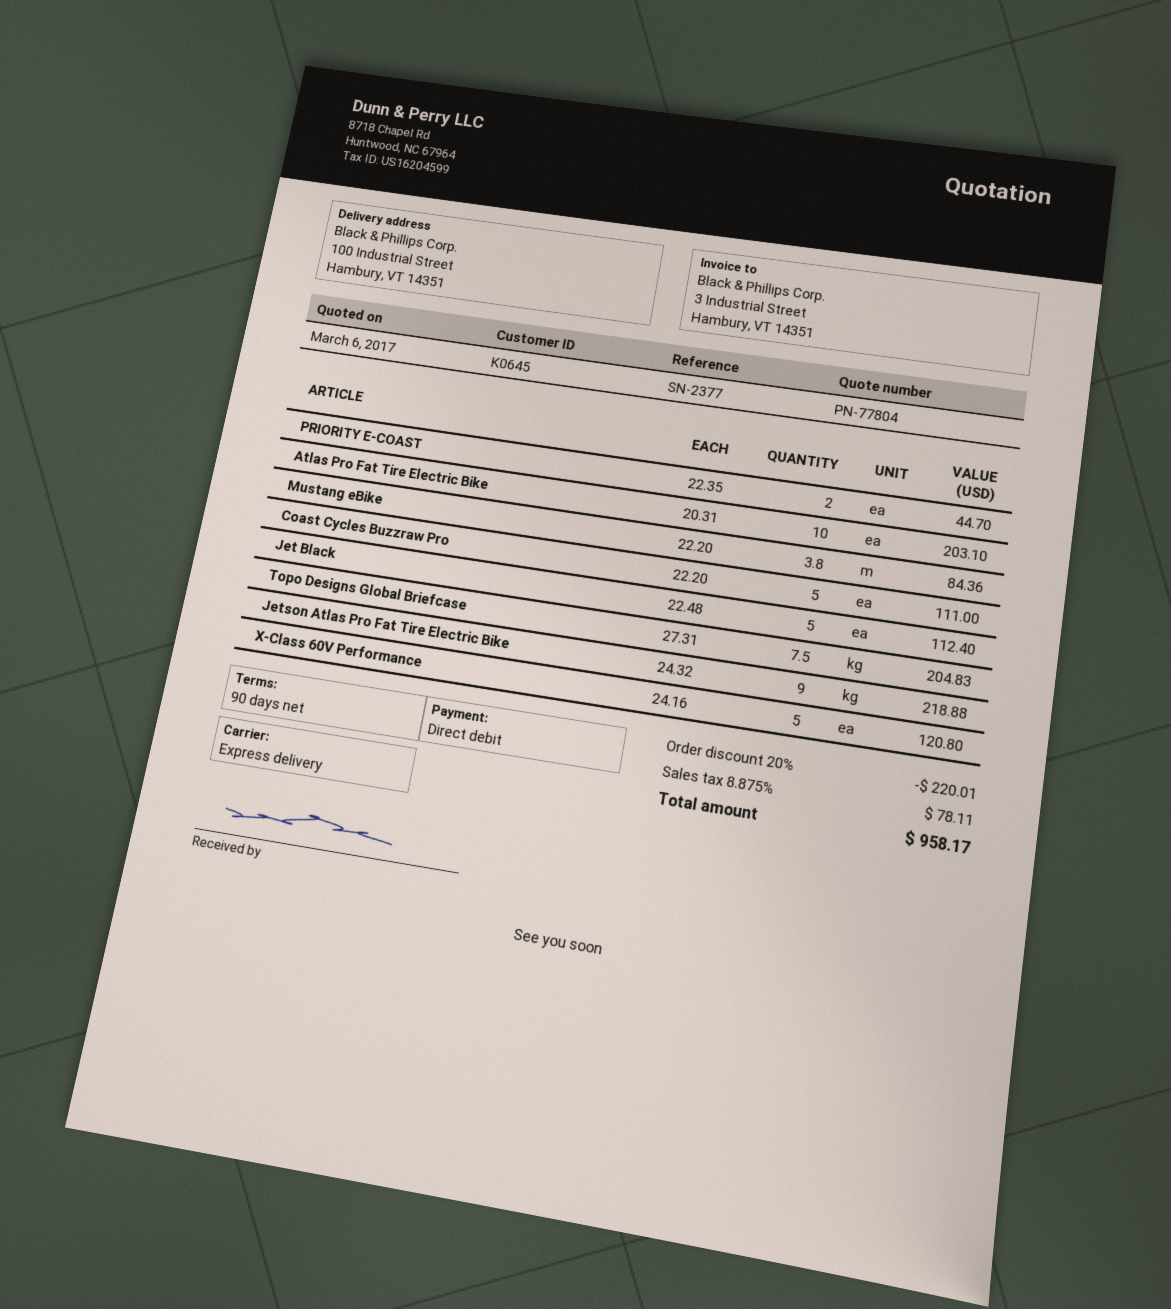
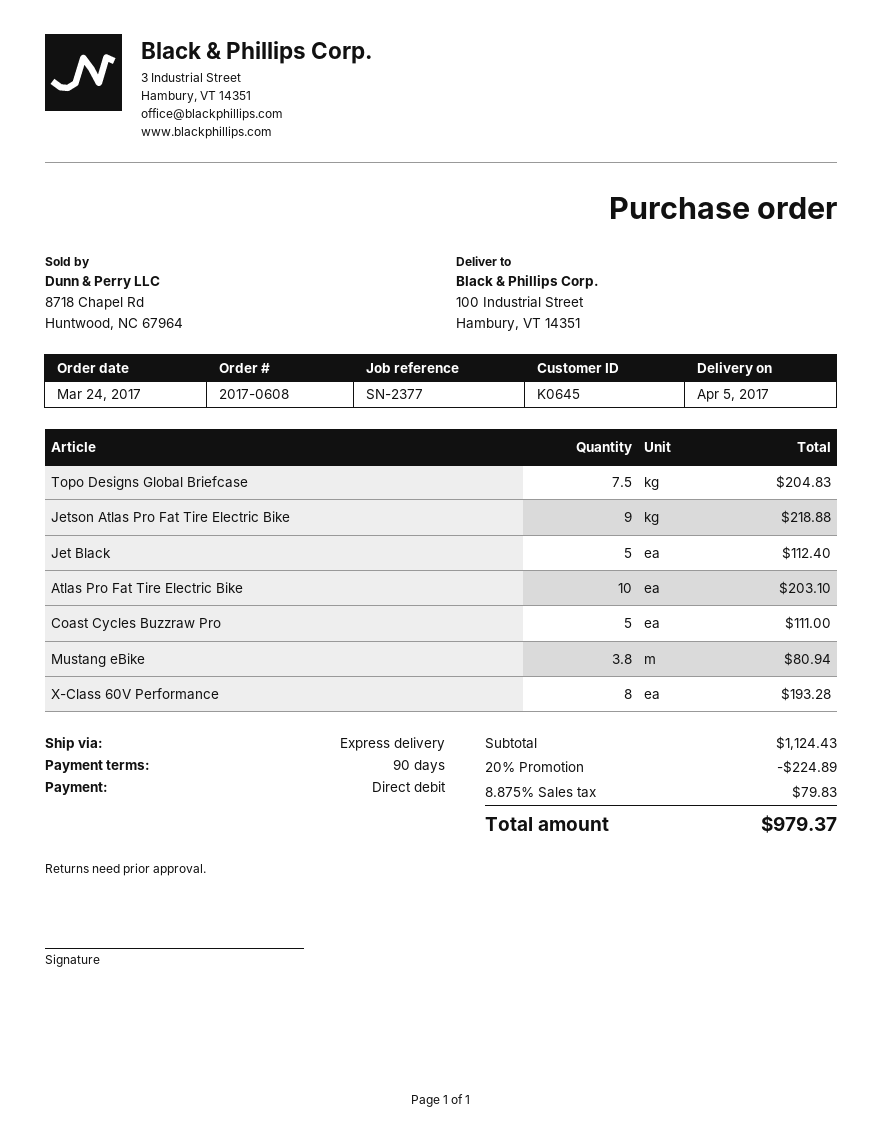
PRIORITY E-COAST: 2 for 44.70 -> none
Mustang eBike: 3.8 for 84.36 -> 3.8 for 80.94
X-Class 60V Performance: 5 for 120.80 -> 8 for 193.28
discount: 20% = 220.01 -> 20% = 224.89
tax: 8.875% = 78.11 -> 8.875% = 79.83
total: 958.17 -> 979.37

